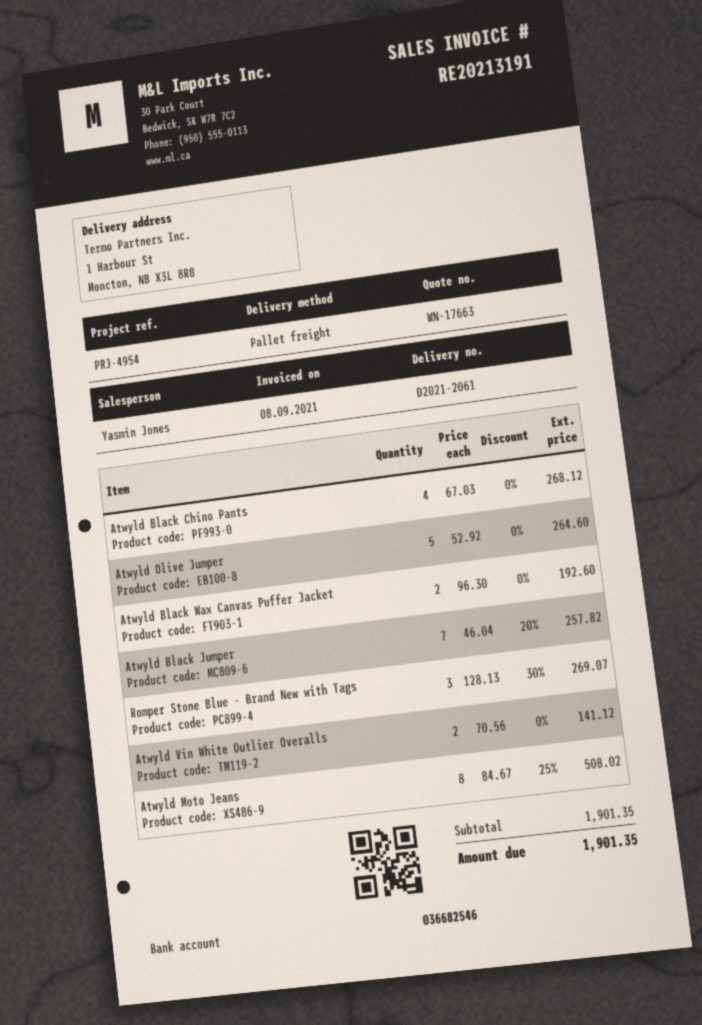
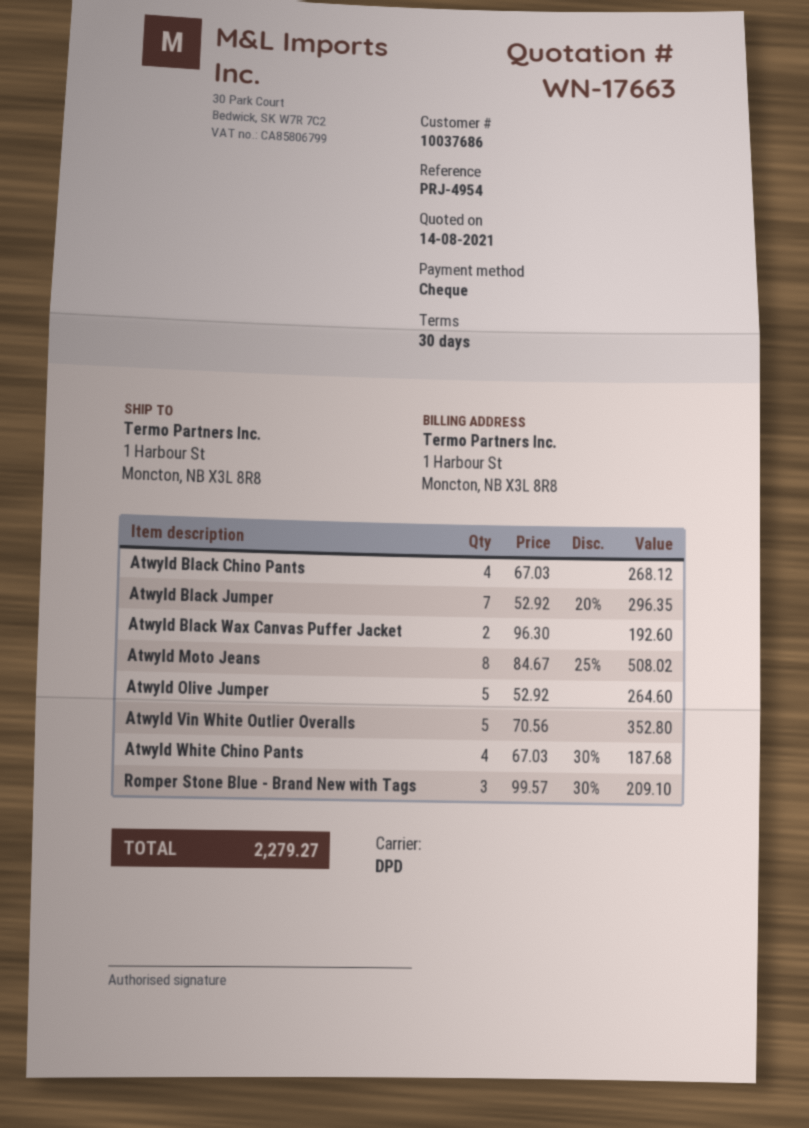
shipping method: pallet freight -> DPD
Atwyld Black Jumper: 7 x 46.04 - 20% = 257.82 -> 7 x 52.92 - 20% = 296.35
Romper Stone Blue - Brand New with Tags: 3 x 128.13 - 30% = 269.07 -> 3 x 99.57 - 30% = 209.10
Atwyld Vin White Outlier Overalls: 2 x 70.56 = 141.12 -> 5 x 70.56 = 352.80
Atwyld White Chino Pants: none -> 4 x 67.03 - 30% = 187.68
total: 1901.35 -> 2279.27

